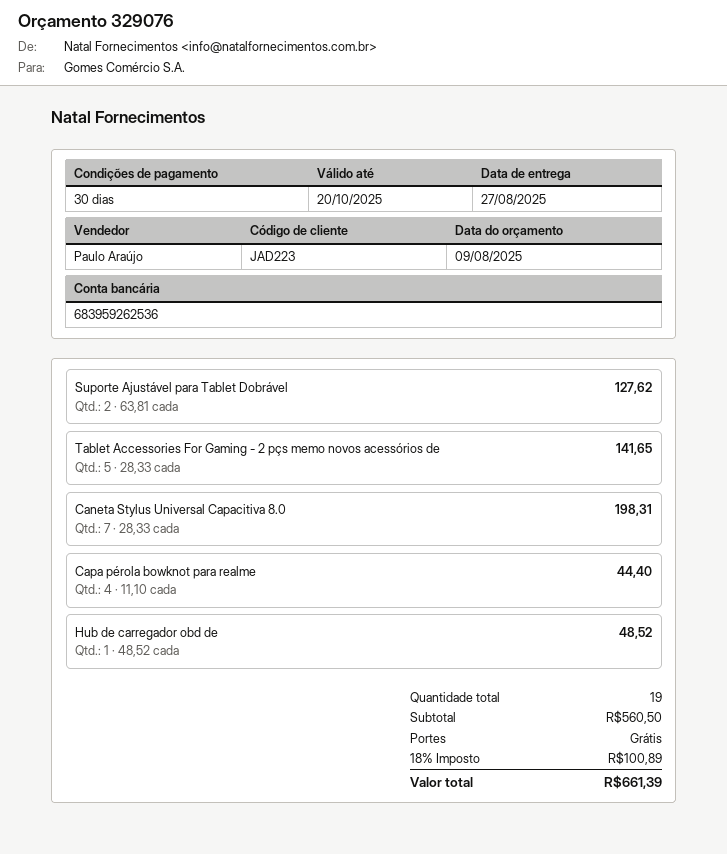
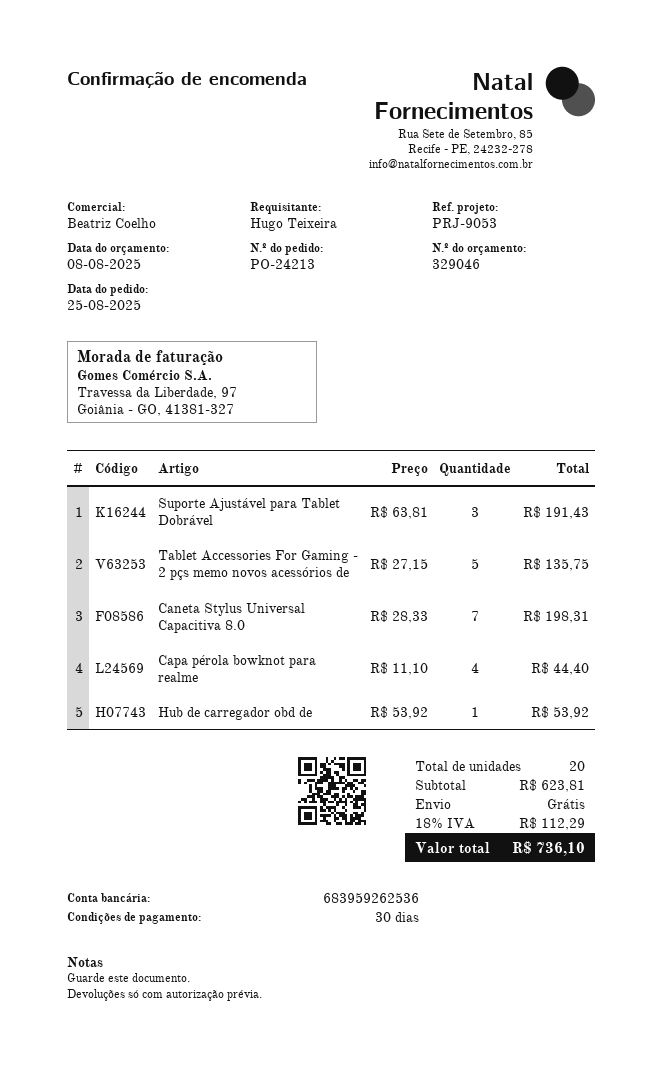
quote number: 329076 -> 329046
quote date: 2025-08-09 -> 2025-08-08
sales rep: Paulo Araújo -> Beatriz Coelho
Suporte Ajustável para Tablet Dobrável: 2 x 63.81 = 127.62 -> 3 x 63.81 = 191.43
Tablet Accessories For Gaming - 2 pçs memo novos acessórios de: 5 x 28.33 = 141.65 -> 5 x 27.15 = 135.75
Hub de carregador obd de: 1 x 48.52 = 48.52 -> 1 x 53.92 = 53.92
total quantity: 19 -> 20
subtotal: 560.50 -> 623.81
tax: 18% = 100.89 -> 18% = 112.29
total: 661.39 -> 736.10

